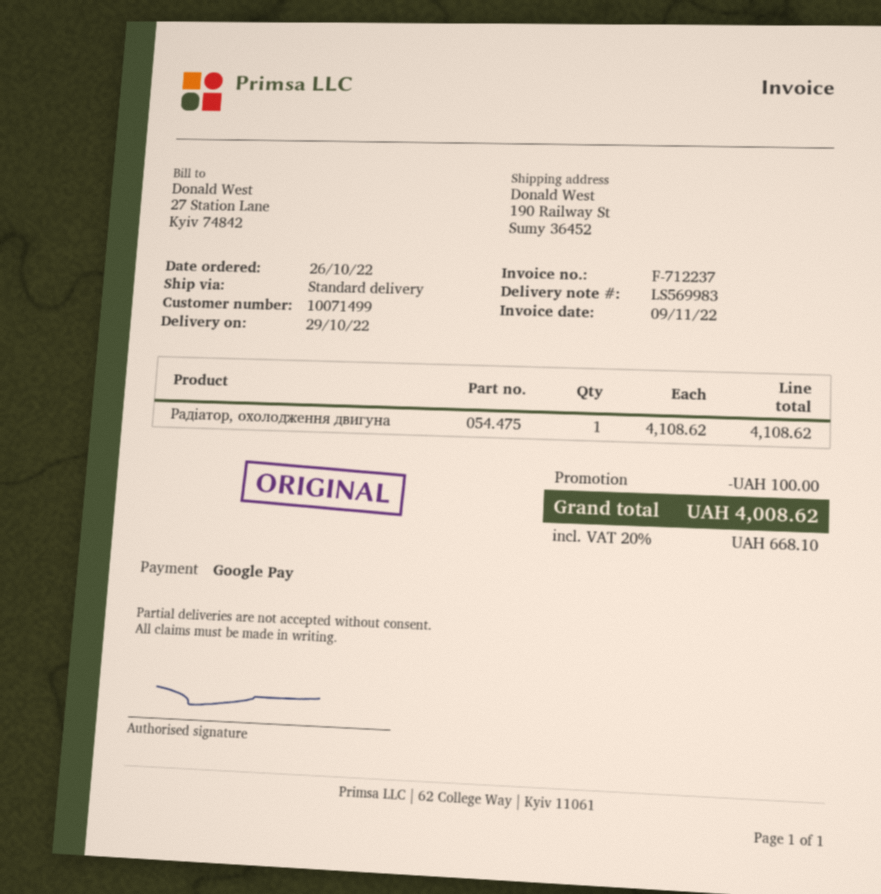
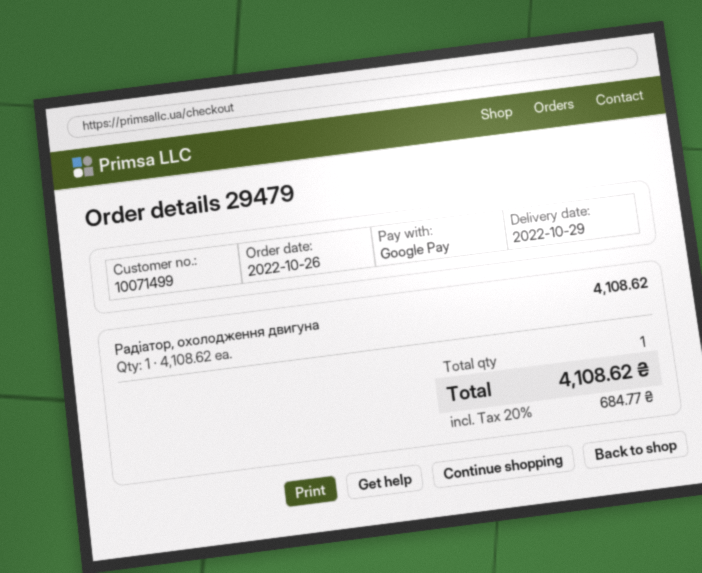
discount: 100.00 -> none
tax: 20% = 668.10 -> 20% = 684.77
total: 4008.62 -> 4108.62

